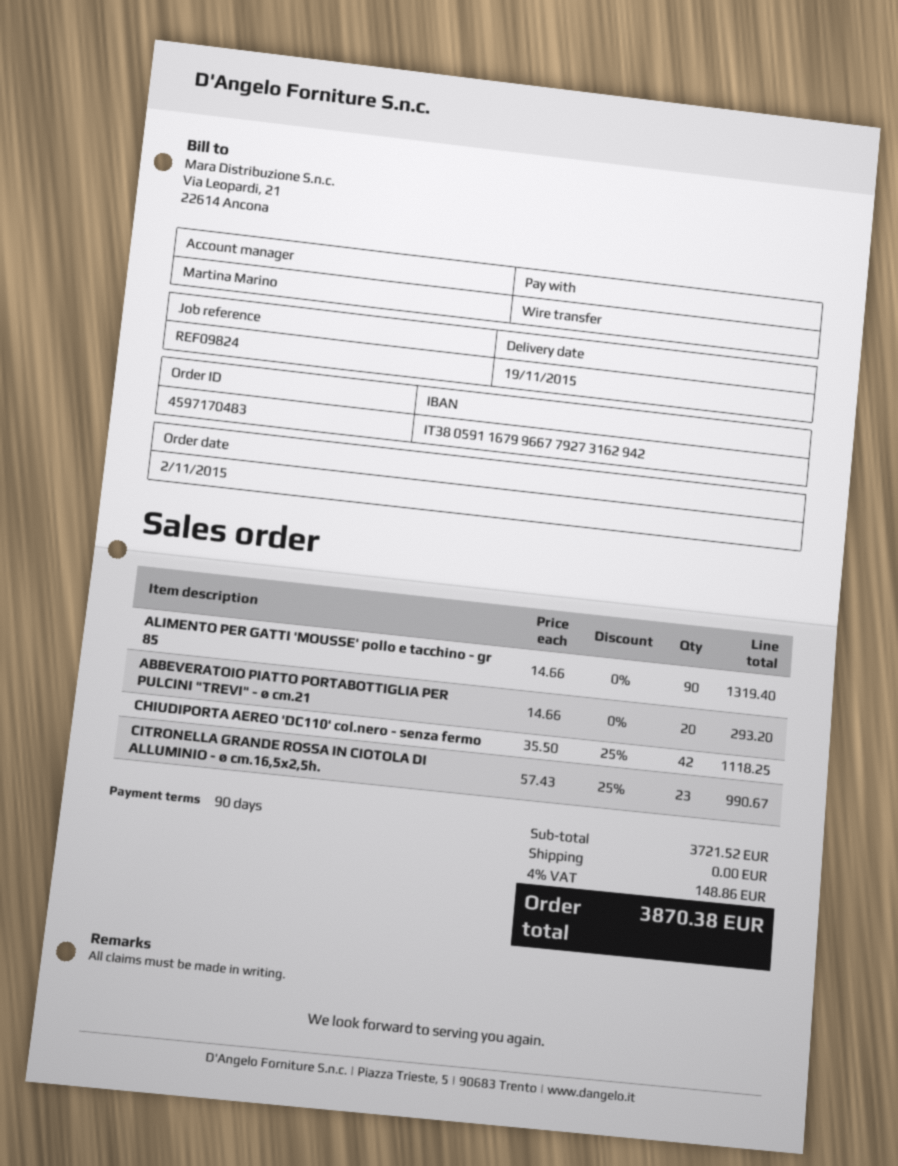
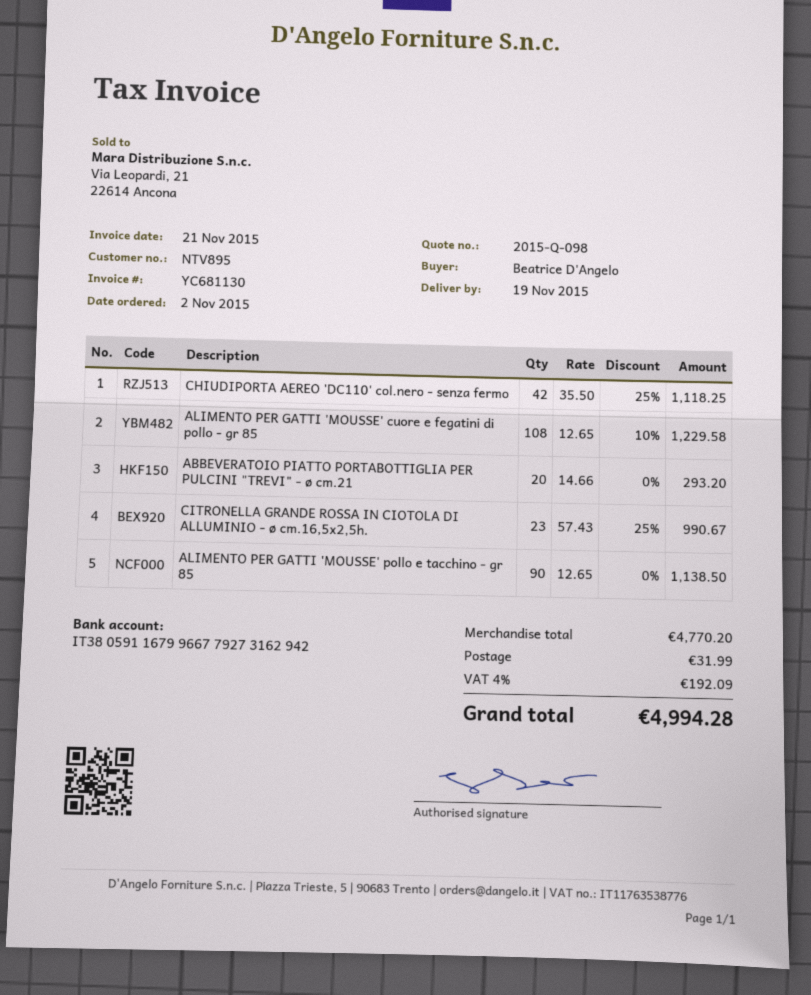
ALIMENTO PER GATTI 'MOUSSE' pollo e tacchino - gr 85: 90 x 14.66 = 1319.40 -> 90 x 12.65 = 1138.50
ALIMENTO PER GATTI 'MOUSSE' cuore e fegatini di pollo - gr 85: none -> 108 x 12.65 - 10% = 1229.58
subtotal: 3721.52 -> 4770.20
shipping: 0.00 -> 31.99
tax: 4% = 148.86 -> 4% = 192.09
total: 3870.38 -> 4994.28

